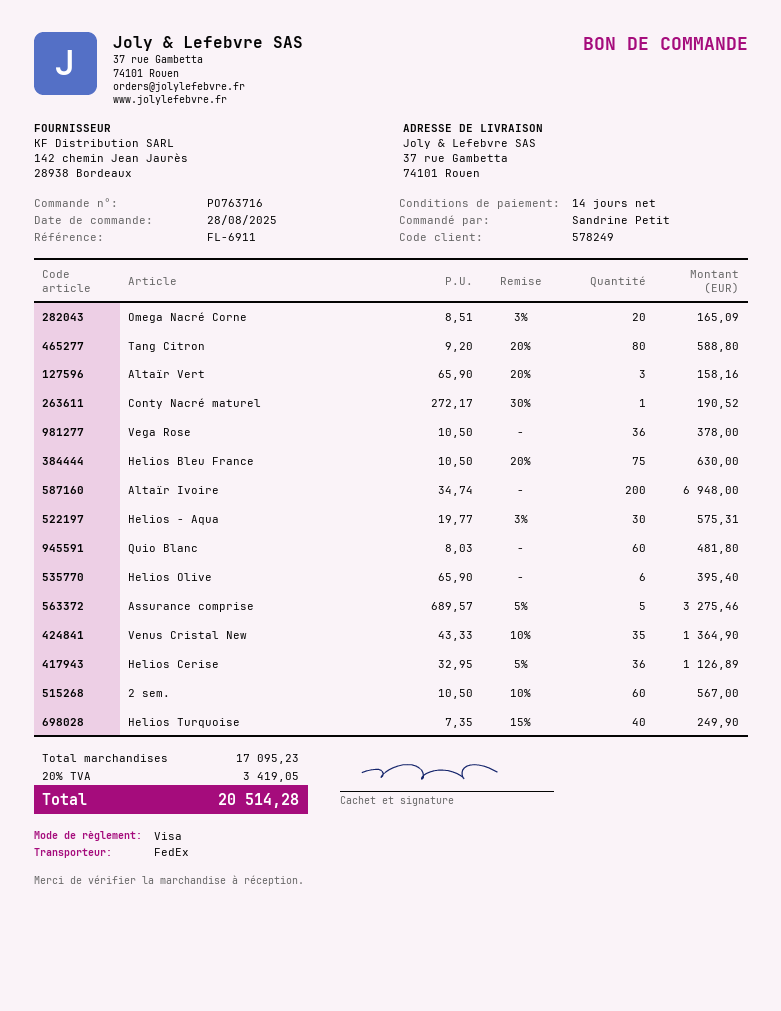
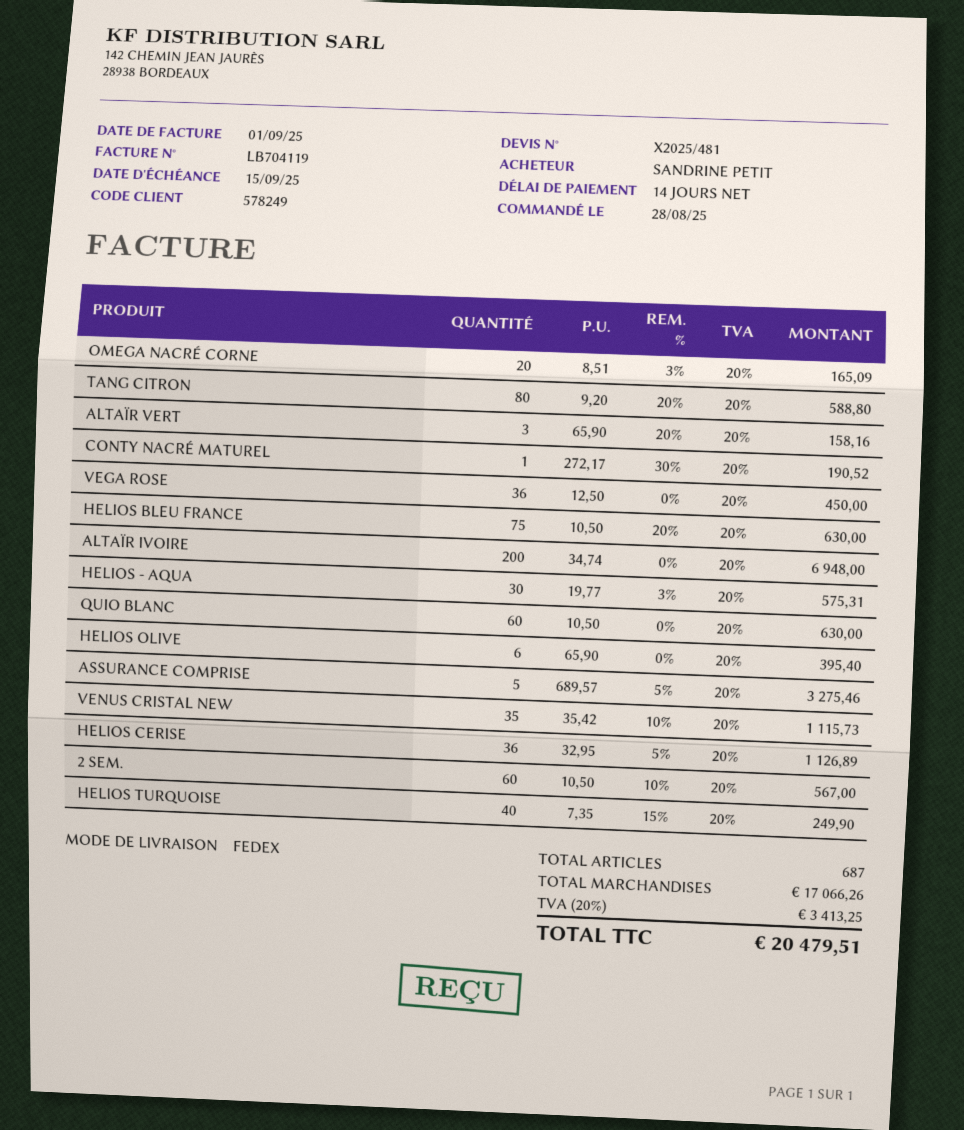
Vega Rose: 36 x 10.50 = 378.00 -> 36 x 12.50 = 450.00
Quio Blanc: 60 x 8.03 = 481.80 -> 60 x 10.50 = 630.00
Venus Cristal New: 35 x 43.33 - 10% = 1364.90 -> 35 x 35.42 - 10% = 1115.73
subtotal: 17095.23 -> 17066.26
tax: 20% = 3419.05 -> 20% = 3413.25
total: 20514.28 -> 20479.51

